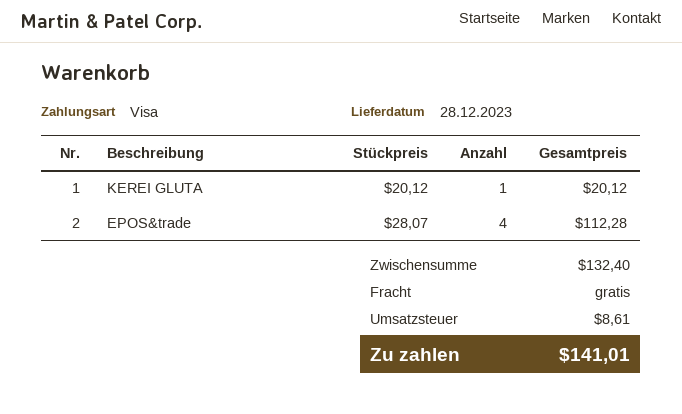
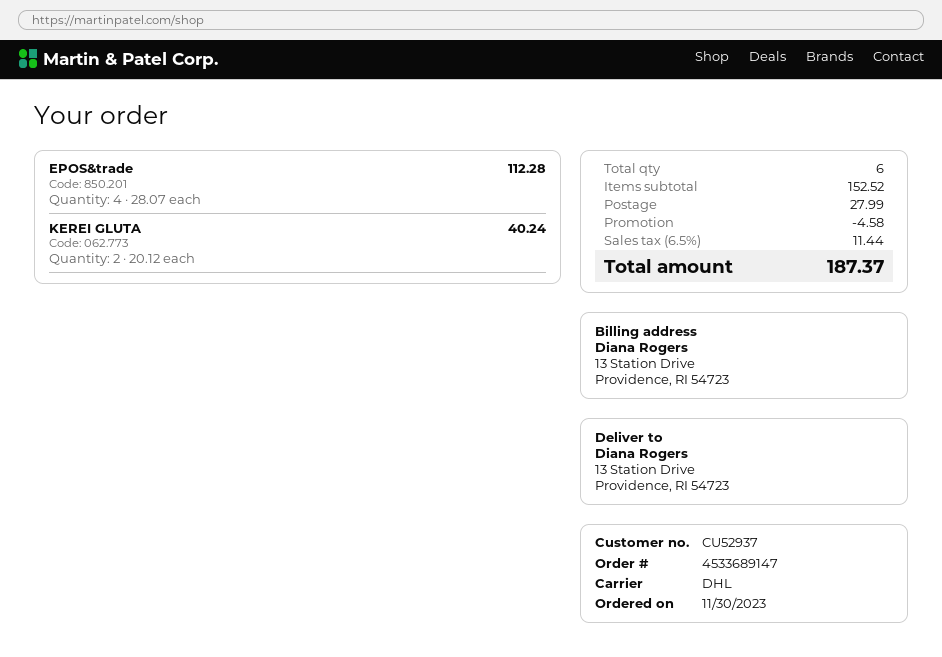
KEREI GLUTA: 1 x 20.12 = 20.12 -> 2 x 20.12 = 40.24
subtotal: 132.40 -> 152.52
discount: none -> 4.58
shipping: 0.00 -> 27.99
tax: 8.61 -> 11.44
total: 141.01 -> 187.37

